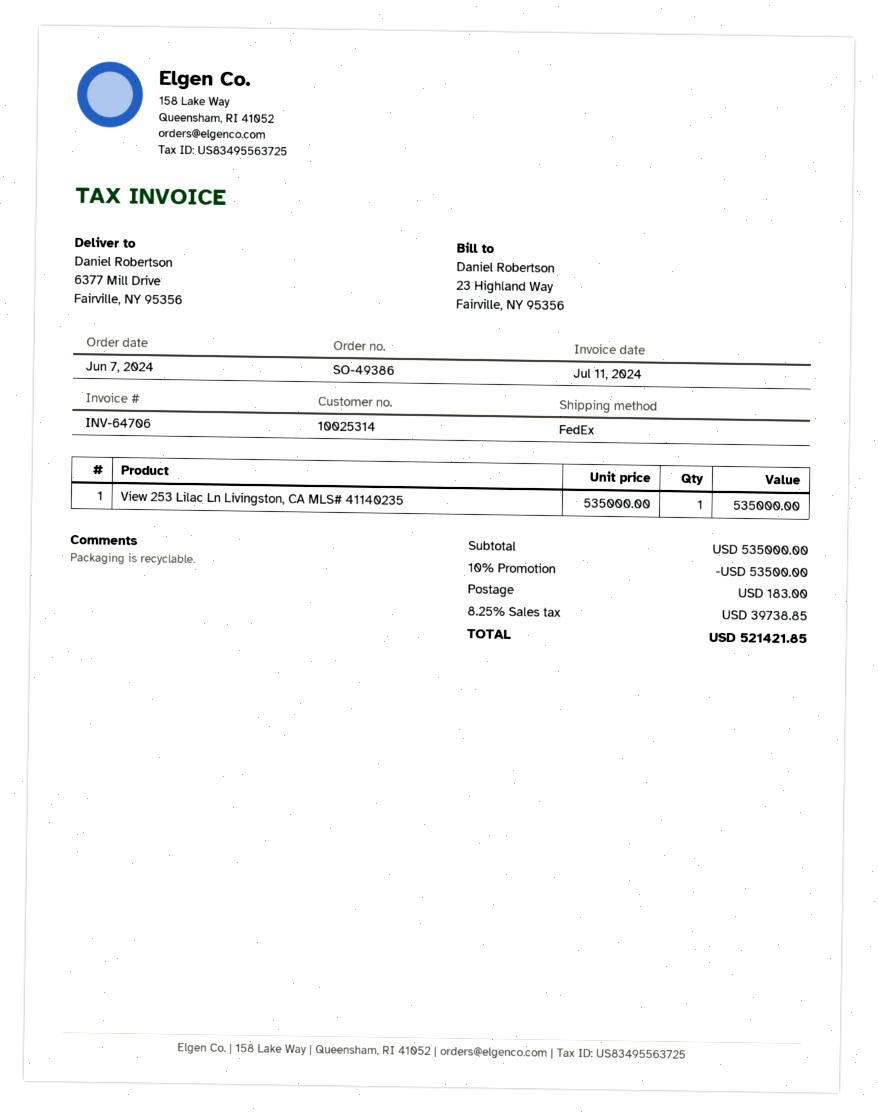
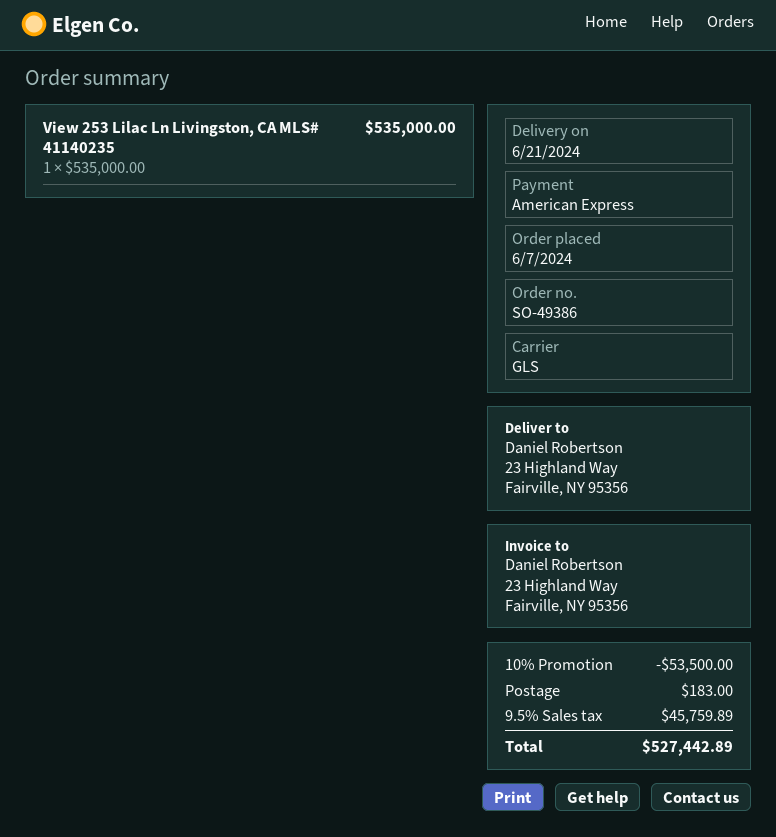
shipping method: FedEx -> GLS
ship to: 6377 Mill Drive, Fairville, NY 95356 -> 23 Highland Way, Fairville, NY 95356
tax: 8.25% = 39738.85 -> 9.5% = 45759.89
total: 521421.85 -> 527442.89

